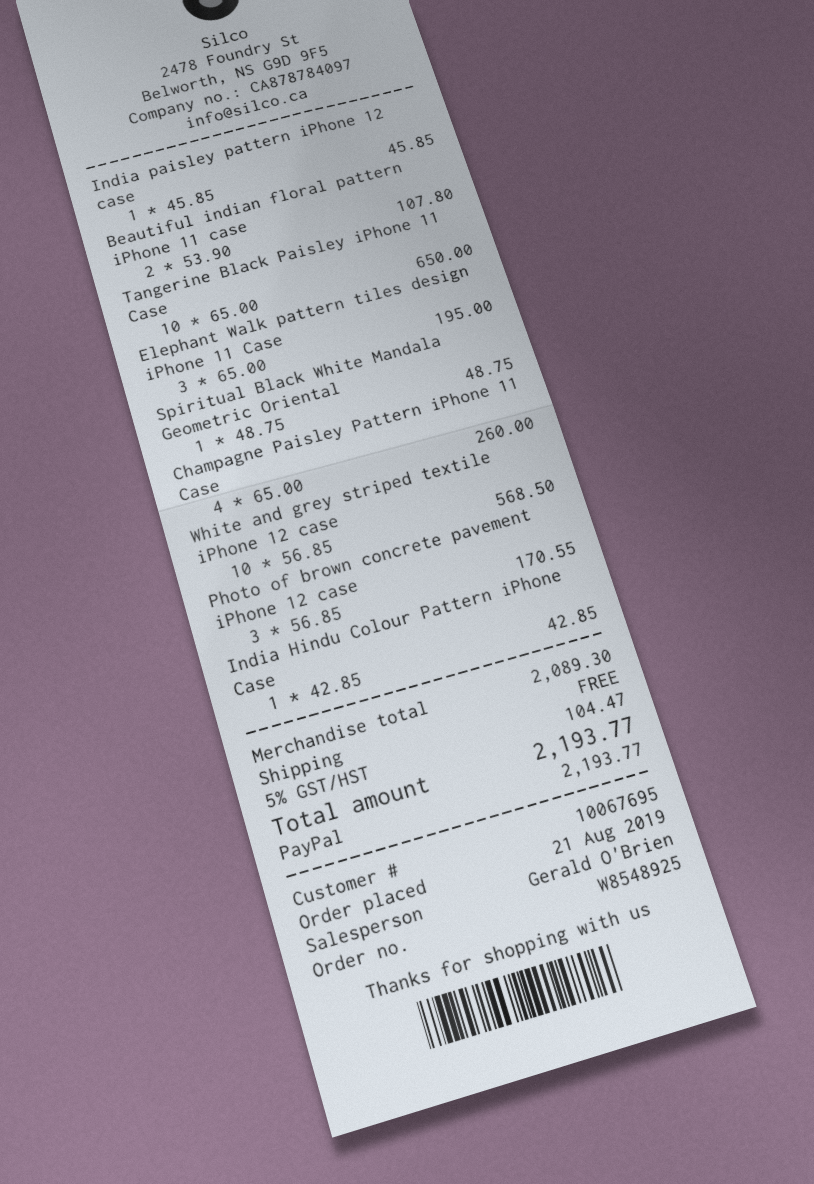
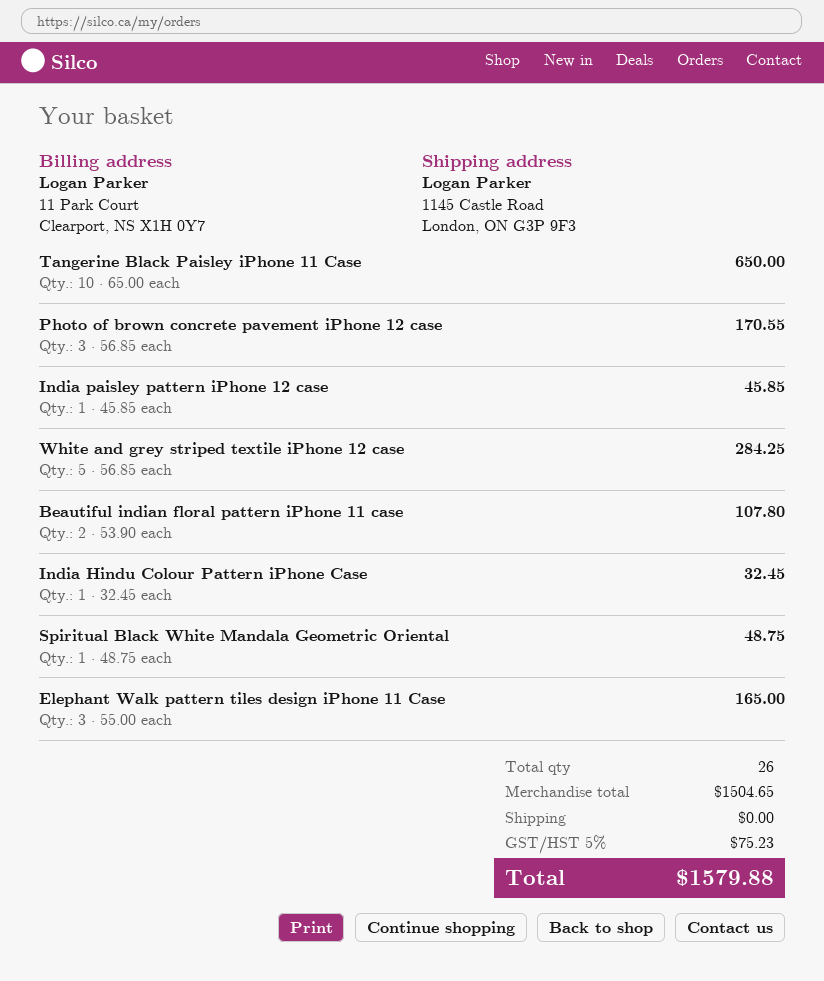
Elephant Walk pattern tiles design iPhone 11 Case: 3 x 65.00 = 195.00 -> 3 x 55.00 = 165.00
Champagne Paisley Pattern iPhone 11 Case: 4 x 65.00 = 260.00 -> none
White and grey striped textile iPhone 12 case: 10 x 56.85 = 568.50 -> 5 x 56.85 = 284.25
India Hindu Colour Pattern iPhone Case: 1 x 42.85 = 42.85 -> 1 x 32.45 = 32.45
subtotal: 2089.30 -> 1504.65
tax: 5% = 104.47 -> 5% = 75.23
total: 2193.77 -> 1579.88

